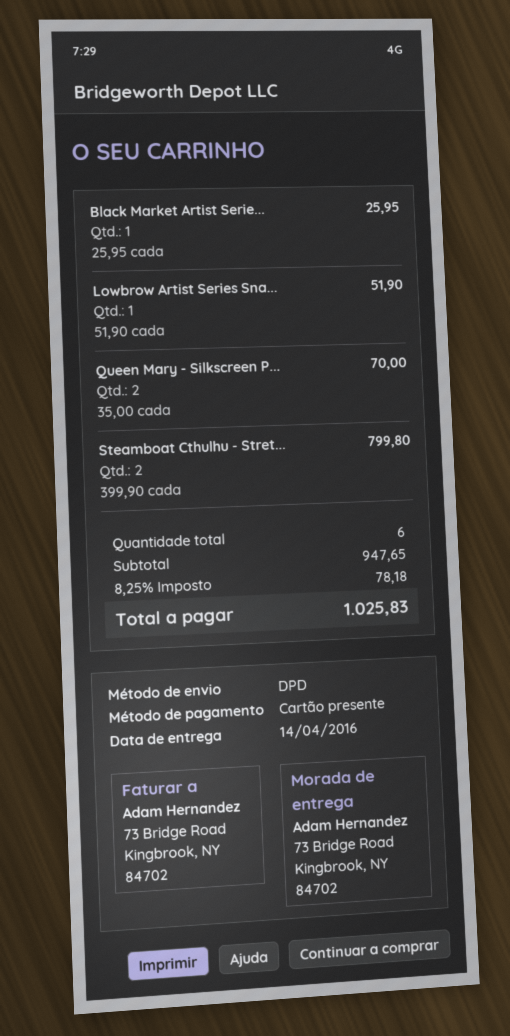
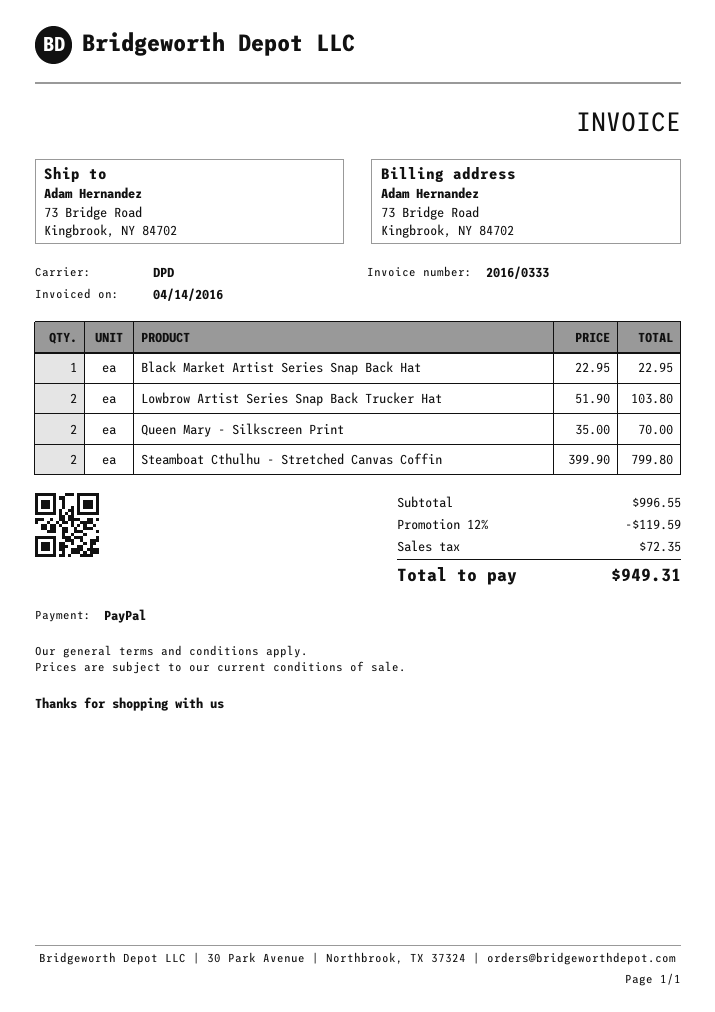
payment method: gift card -> PayPal
Black Market Artist Serie...: 1 x 25.95 = 25.95 -> 1 x 22.95 = 22.95
Lowbrow Artist Series Sna...: 1 x 51.90 = 51.90 -> 2 x 51.90 = 103.80
subtotal: 947.65 -> 996.55
discount: none -> 12% = 119.59
tax: 78.18 -> 72.35
total: 1025.83 -> 949.31

